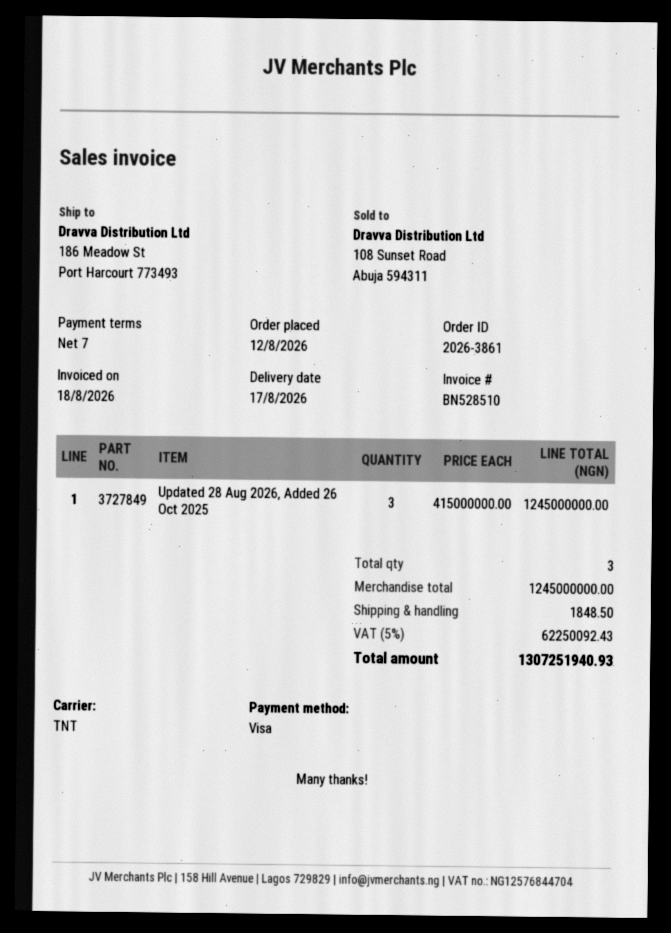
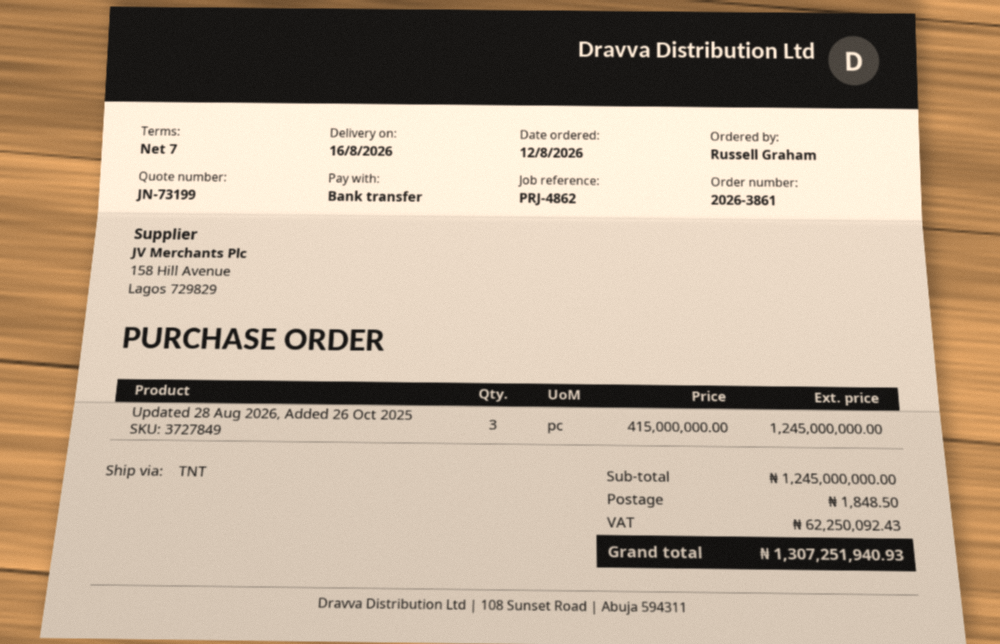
delivery date: 2026-08-17 -> 2026-08-16
payment method: Visa -> bank transfer

